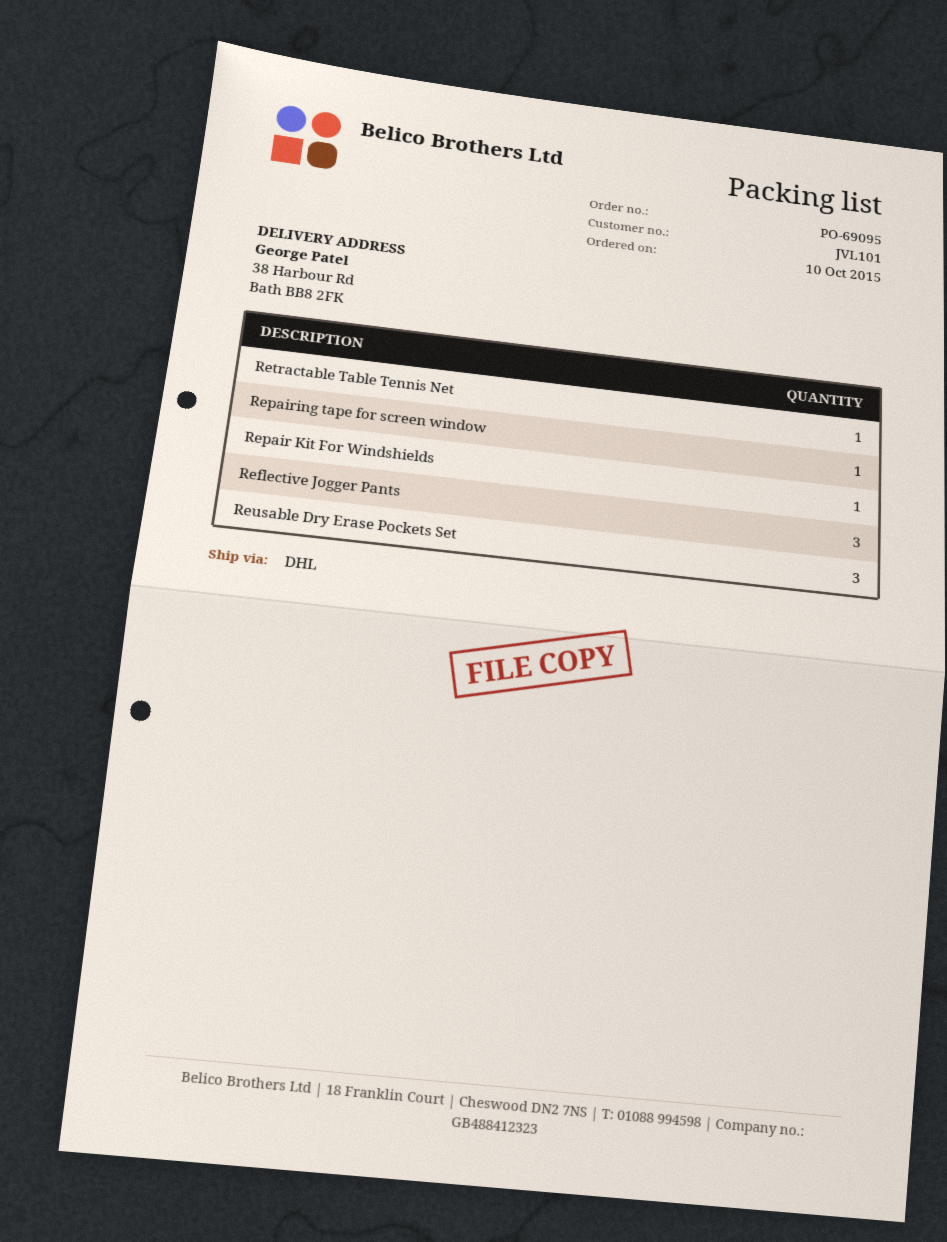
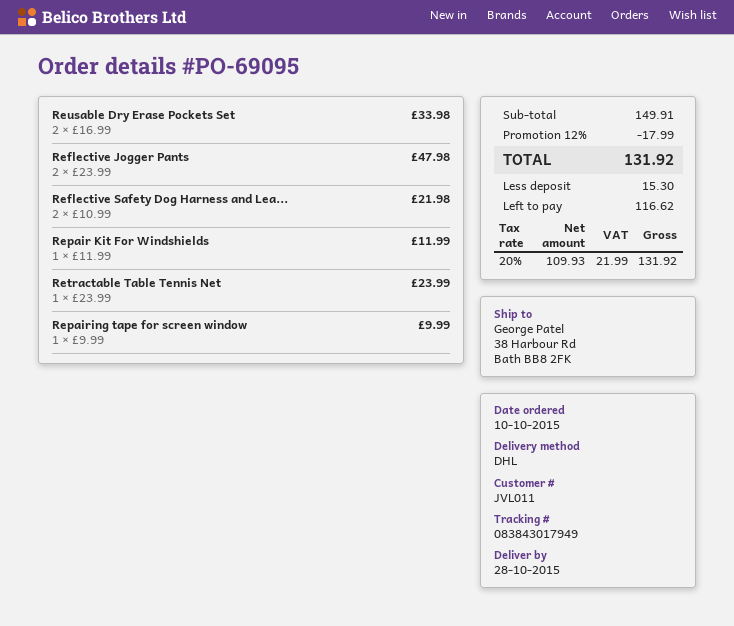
customer number: JVL101 -> JVL011
Reflective Jogger Pants: 3 -> 2
Reusable Dry Erase Pockets Set: 3 -> 2
Reflective Safety Dog Harness and Lea...: none -> 2

